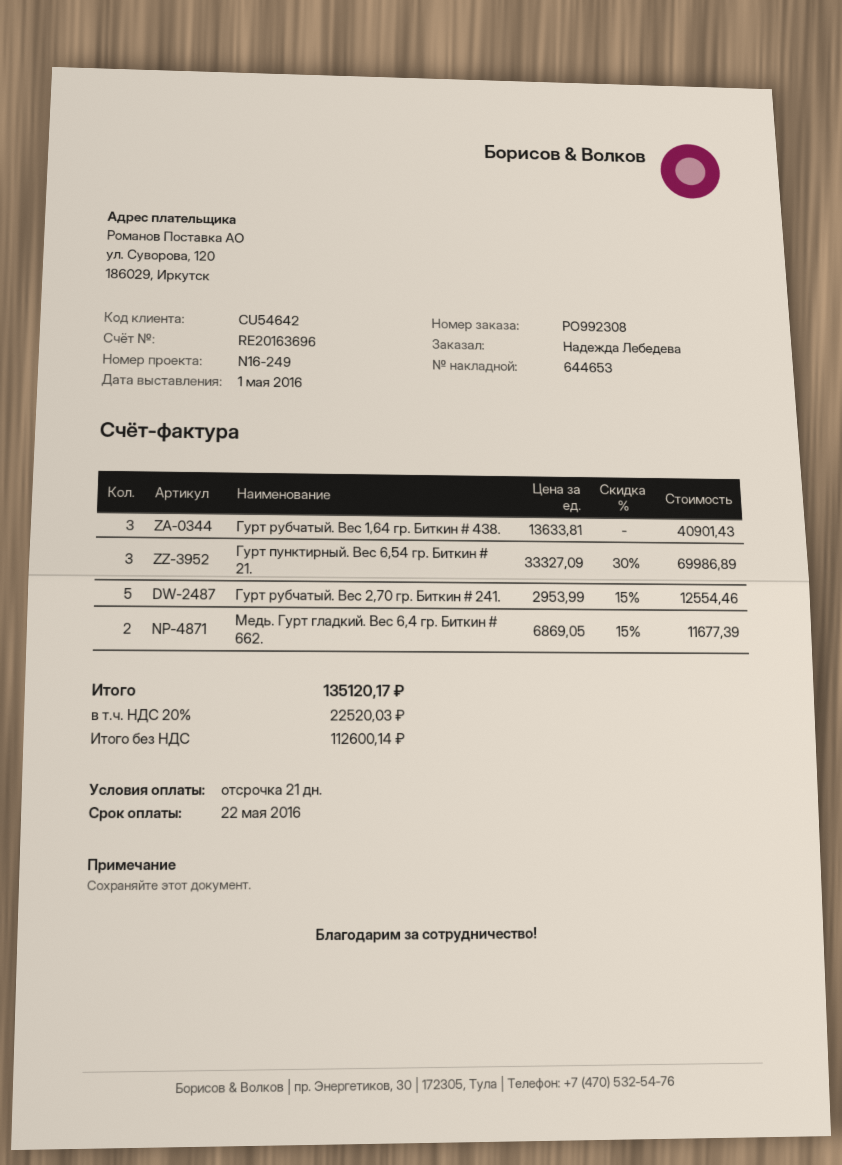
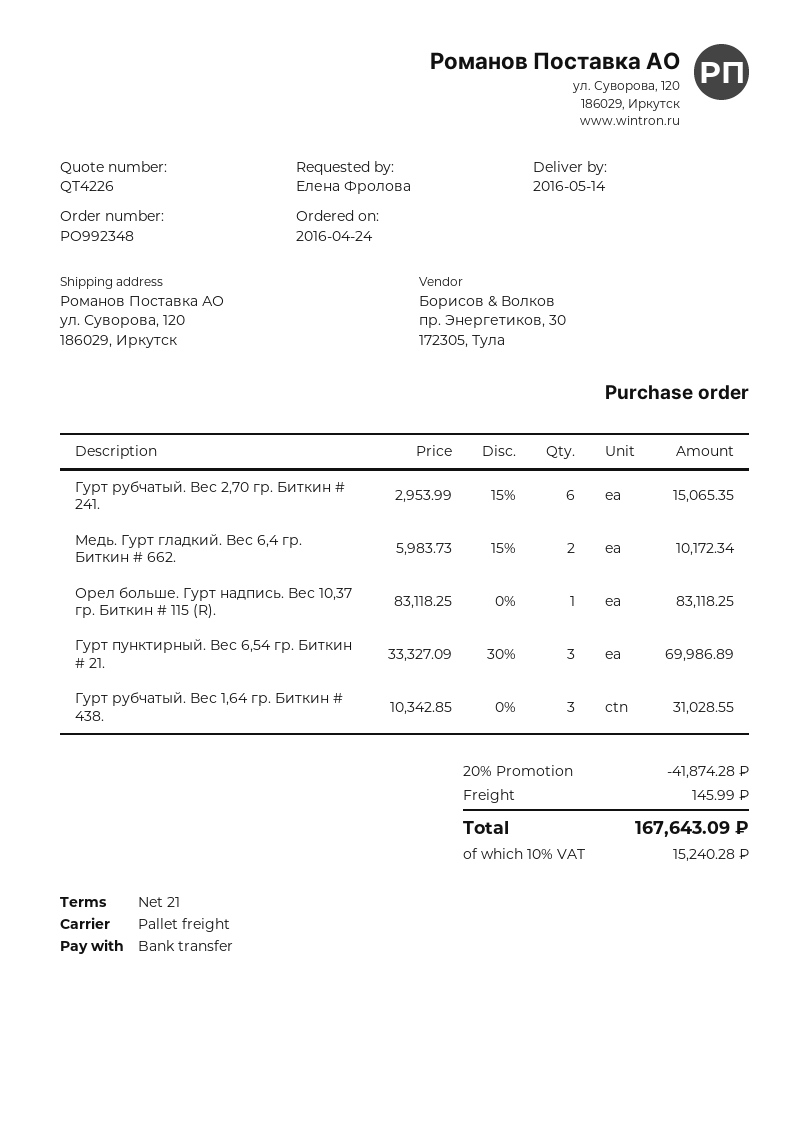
order number: PO992308 -> PO992348
ordered by: Надежда Лебедева -> Елена Фролова
Гурт рубчатый. Вес 1,64 гр. Биткин # 438.: 3 x 13633.81 = 40901.43 -> 3 x 10342.85 = 31028.55
Гурт рубчатый. Вес 2,70 гр. Биткин # 241.: 5 x 2953.99 - 15% = 12554.46 -> 6 x 2953.99 - 15% = 15065.35
Медь. Гурт гладкий. Вес 6,4 гр. Биткин # 662.: 2 x 6869.05 - 15% = 11677.39 -> 2 x 5983.73 - 15% = 10172.34
Орел больше. Гурт надпись. Вес 10,37 гр. Биткин # 115 (R).: none -> 1 x 83118.25 = 83118.25
discount: none -> 20% = 41874.28
shipping: none -> 145.99
tax: 20% = 22520.03 -> 10% = 15240.28
total: 135120.17 -> 167643.09

